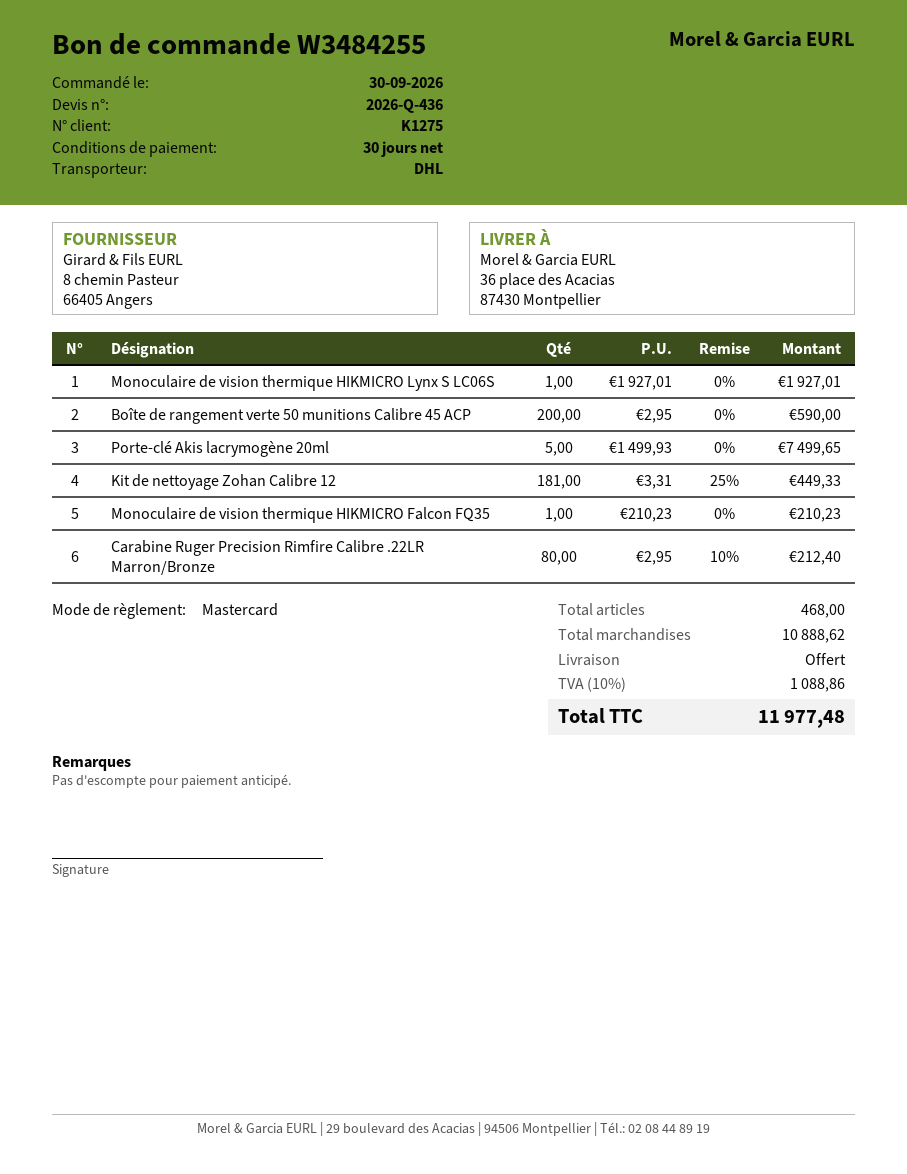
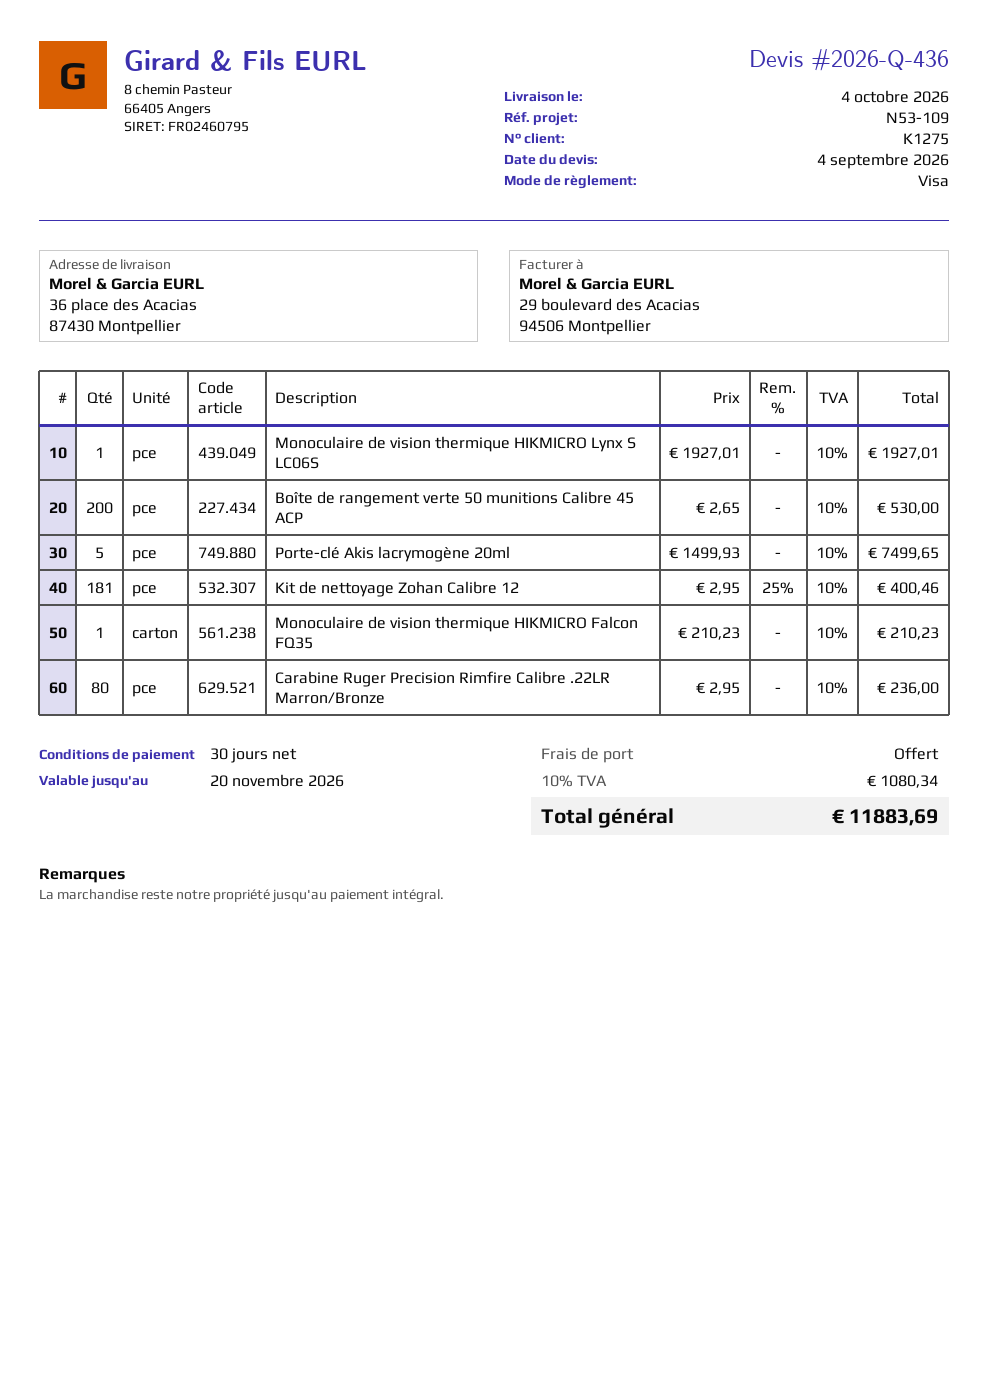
payment method: Mastercard -> Visa
Boîte de rangement verte 50 munitions Calibre 45 ACP: 200 x 2.95 = 590.00 -> 200 x 2.65 = 530.00
Kit de nettoyage Zohan Calibre 12: 181 x 3.31 - 25% = 449.33 -> 181 x 2.95 - 25% = 400.46
Carabine Ruger Precision Rimfire Calibre .22LR Marron/Bronze: 80 x 2.95 - 10% = 212.40 -> 80 x 2.95 = 236.00
tax: 10% = 1088.86 -> 10% = 1080.34
total: 11977.48 -> 11883.69

